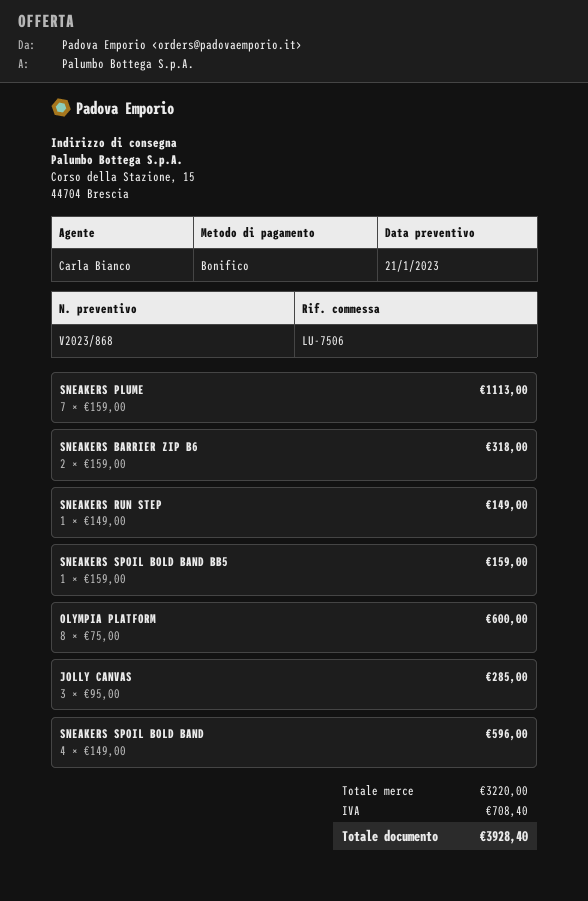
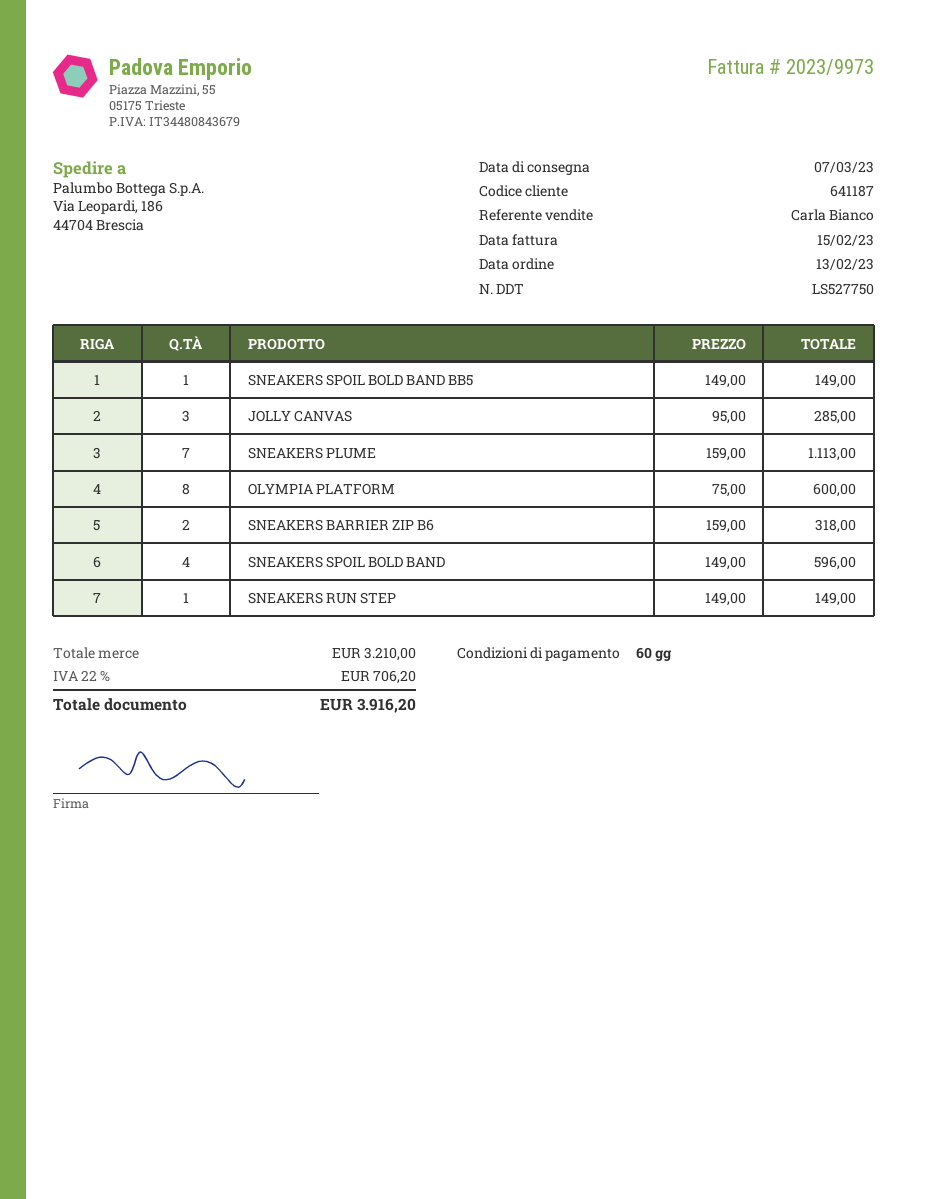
ship to: Corso della Stazione, 15, 44704 Brescia -> Via Leopardi, 186, 44704 Brescia
SNEAKERS SPOIL BOLD BAND BB5: 1 x 159.00 = 159.00 -> 1 x 149.00 = 149.00
subtotal: 3220.00 -> 3210.00
tax: 708.40 -> 706.20
total: 3928.40 -> 3916.20

